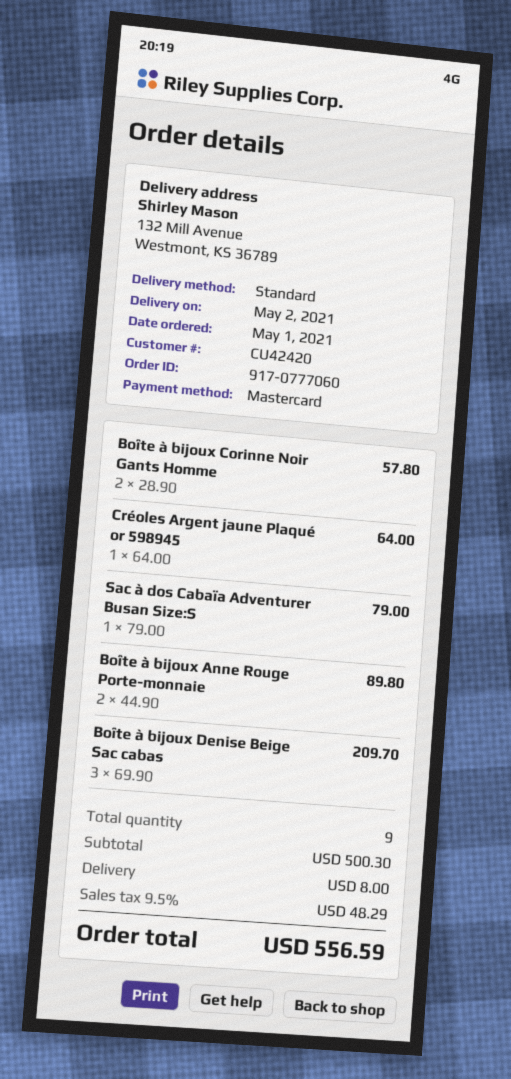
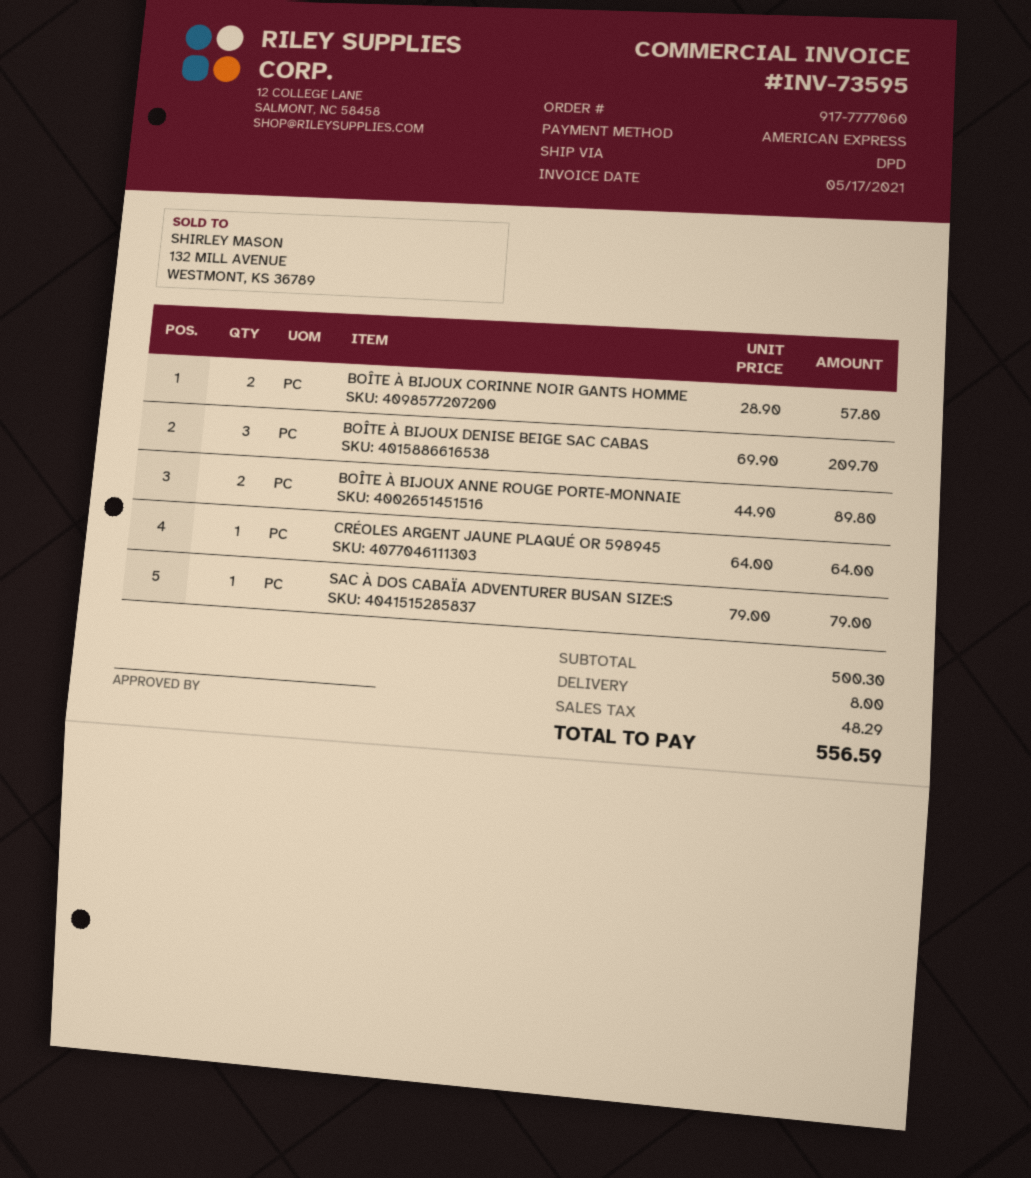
order number: 917-0777060 -> 917-7777060
payment method: Mastercard -> American Express
shipping method: standard -> DPD

